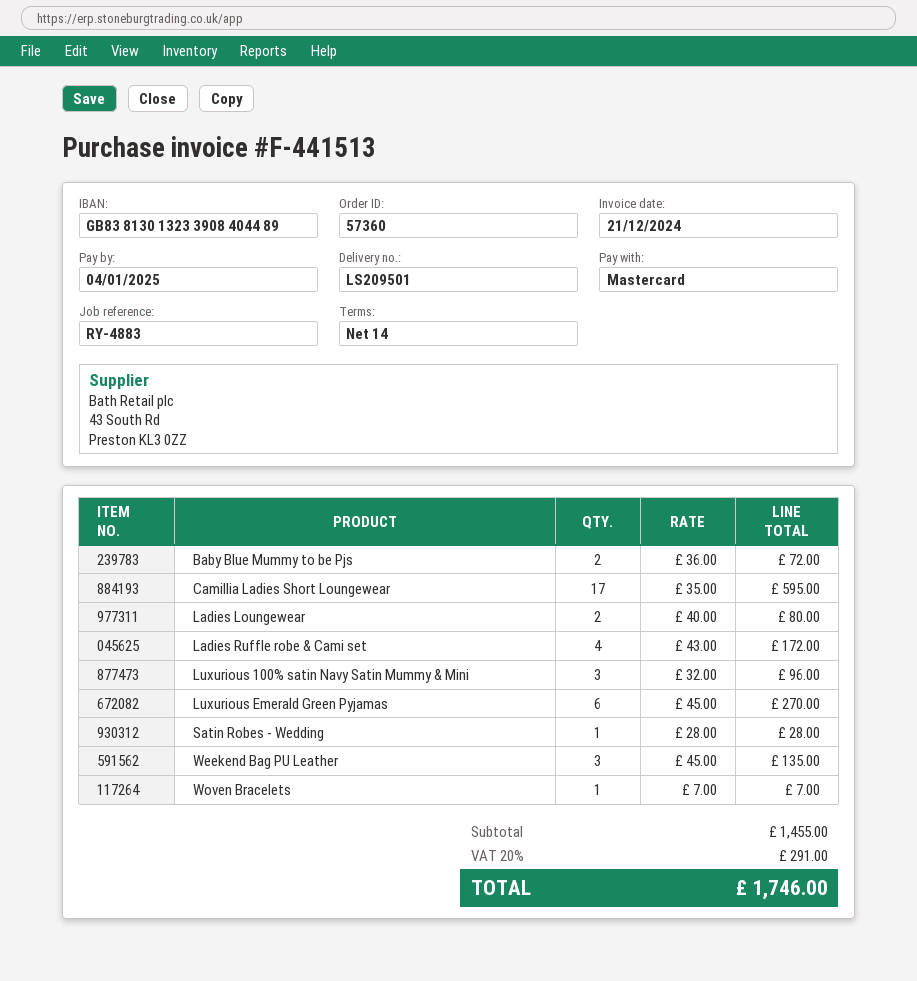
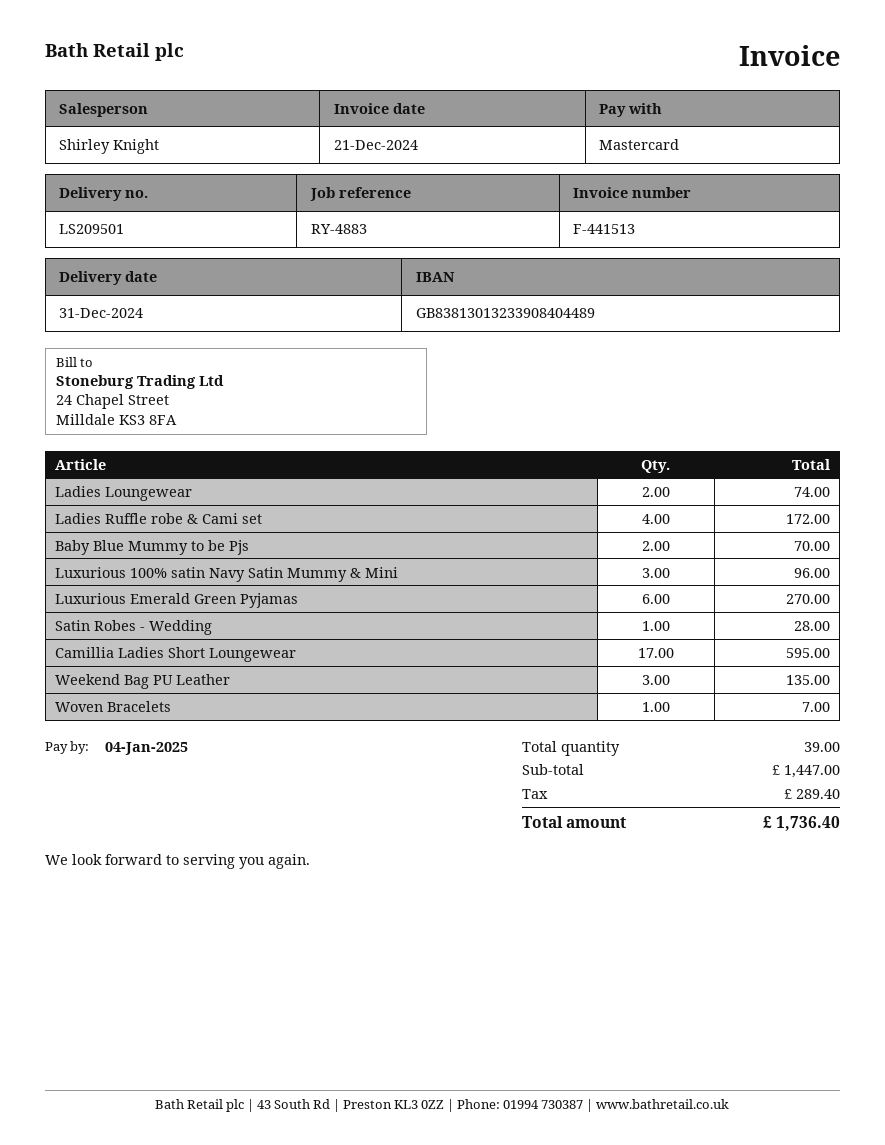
Baby Blue Mummy to be Pjs: 2 for 72.00 -> 2 for 70.00
Ladies Loungewear: 2 for 80.00 -> 2 for 74.00
subtotal: 1455.00 -> 1447.00
tax: 291.00 -> 289.40
total: 1746.00 -> 1736.40

